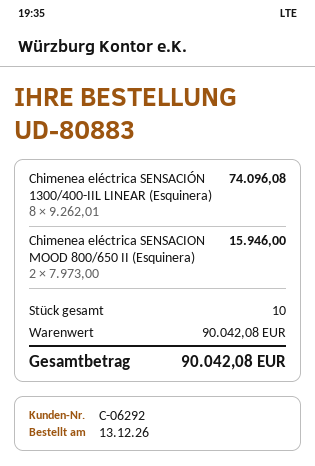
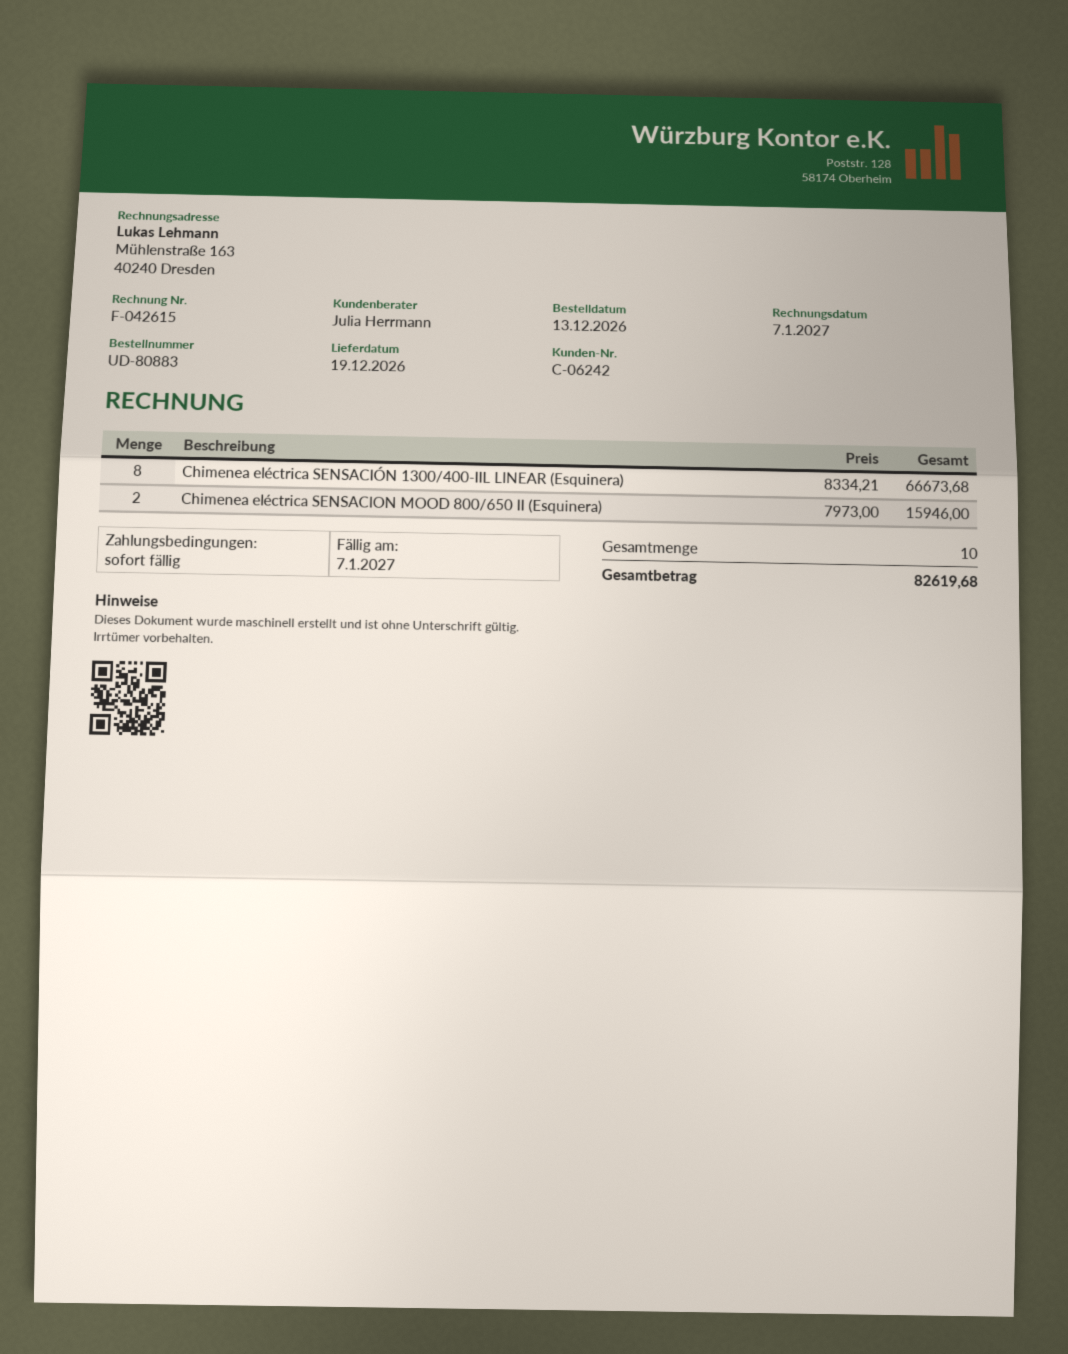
customer number: C-06292 -> C-06242
Chimenea eléctrica SENSACIÓN 1300/400-IIL LINEAR (Esquinera): 8 x 9262.01 = 74096.08 -> 8 x 8334.21 = 66673.68
total: 90042.08 -> 82619.68

